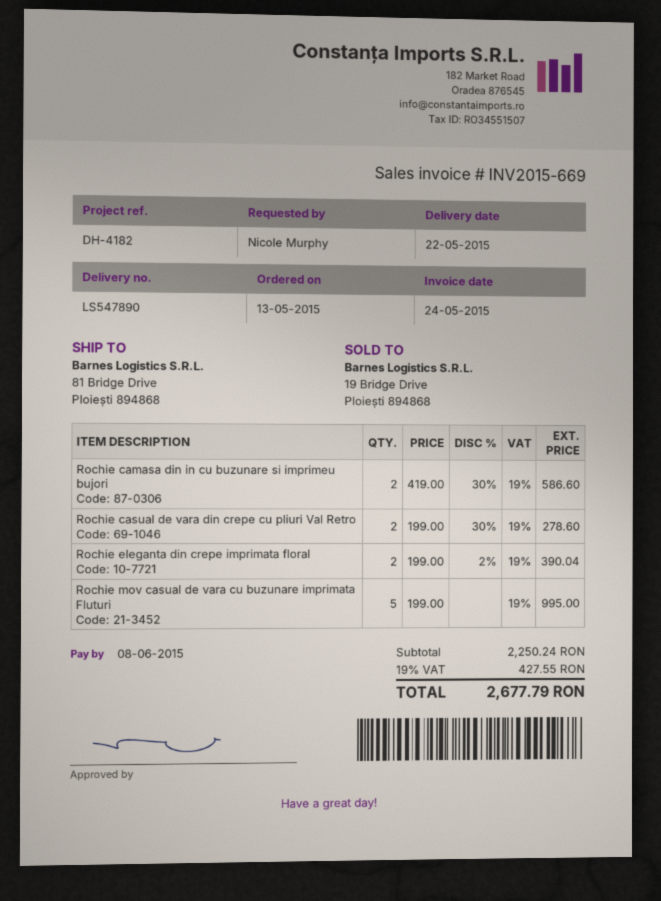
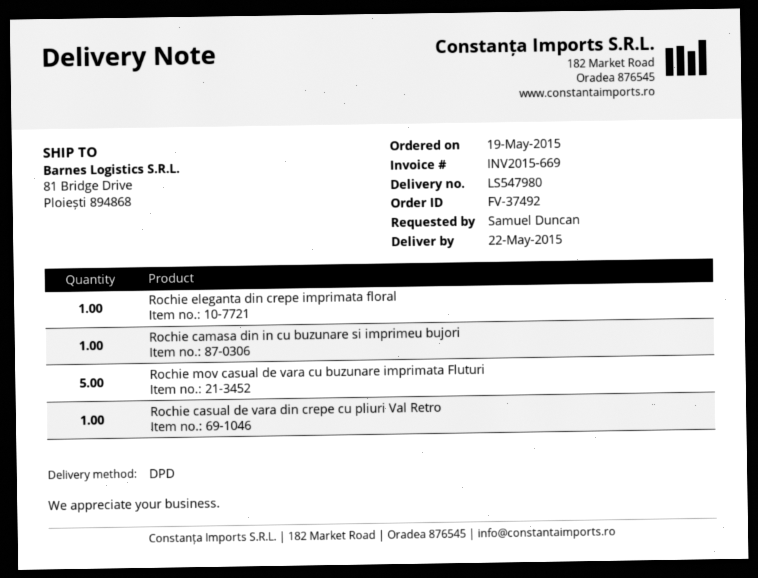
order date: 2015-05-13 -> 2015-05-19
delivery note number: LS547890 -> LS547980
ordered by: Nicole Murphy -> Samuel Duncan
Rochie camasa din in cu buzunare si imprimeu bujori: 2 -> 1
Rochie casual de vara din crepe cu pliuri Val Retro: 2 -> 1
Rochie eleganta din crepe imprimata floral: 2 -> 1

